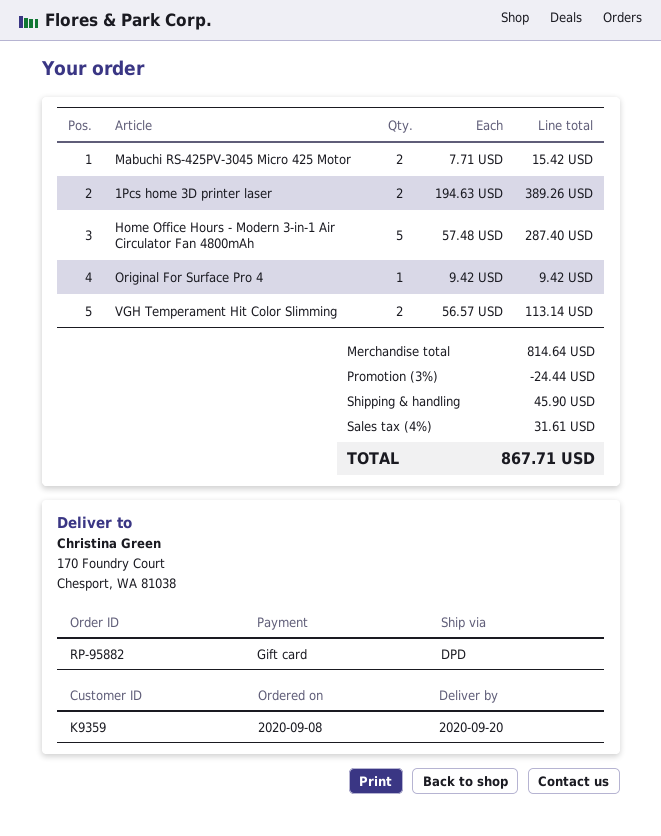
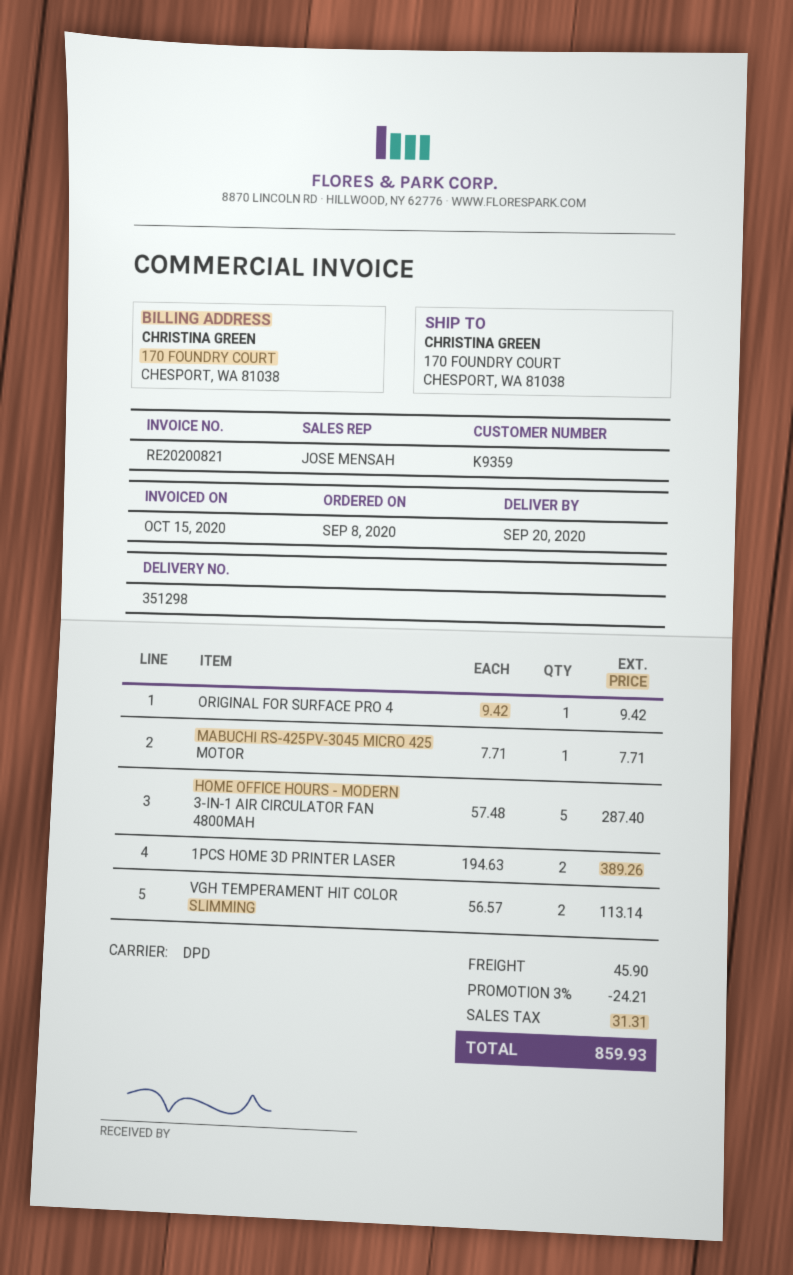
Mabuchi RS-425PV-3045 Micro 425 Motor: 2 x 7.71 = 15.42 -> 1 x 7.71 = 7.71
discount: 3% = 24.44 -> 3% = 24.21
tax: 31.61 -> 31.31
total: 867.71 -> 859.93

